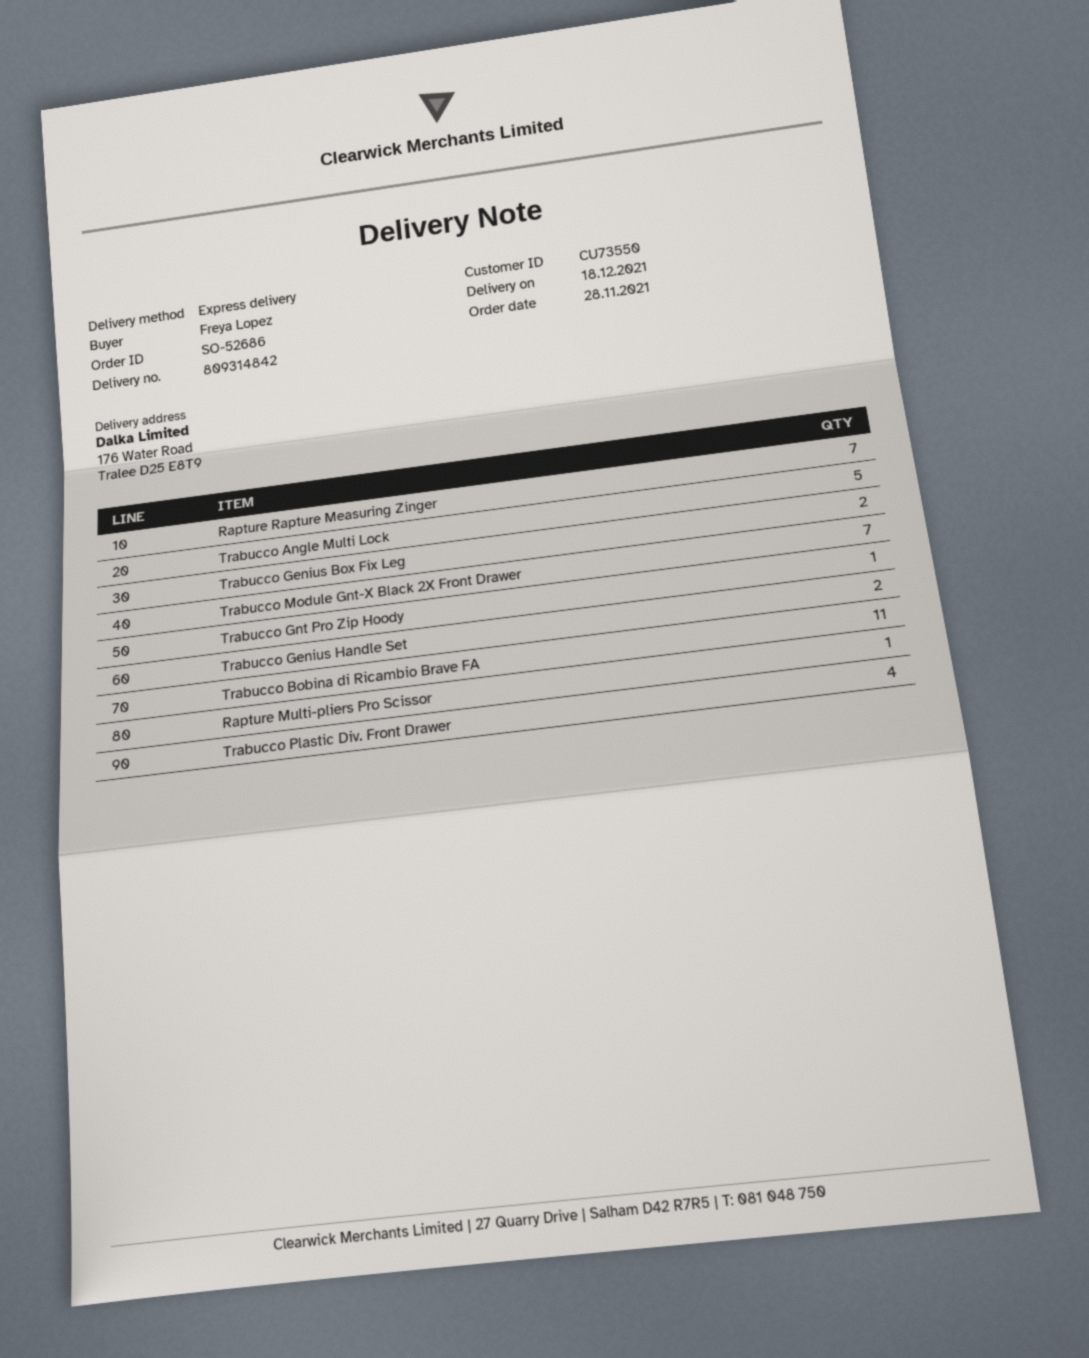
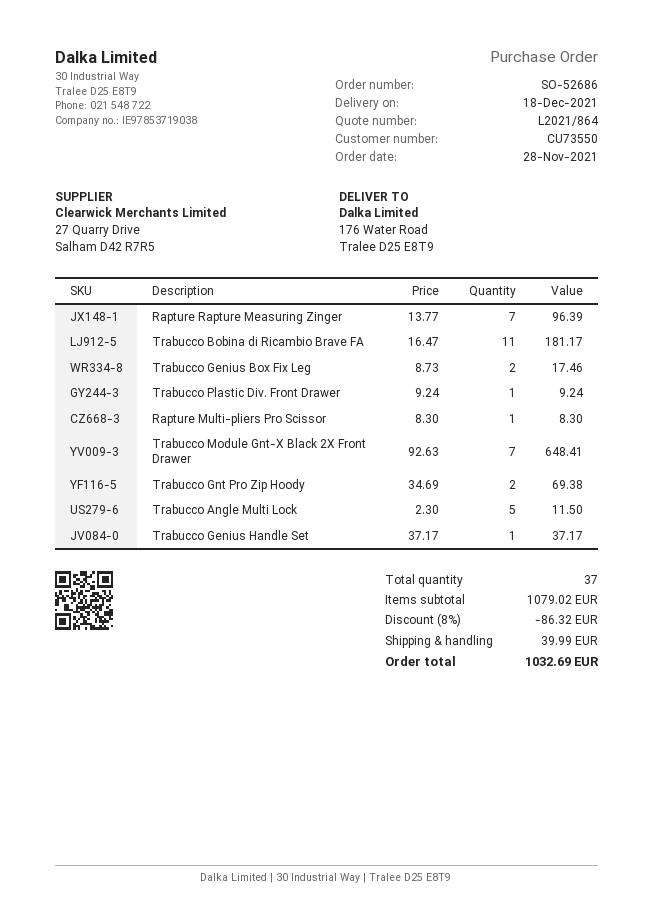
Trabucco Gnt Pro Zip Hoody: 1 -> 2
Trabucco Genius Handle Set: 2 -> 1
Trabucco Plastic Div. Front Drawer: 4 -> 1

